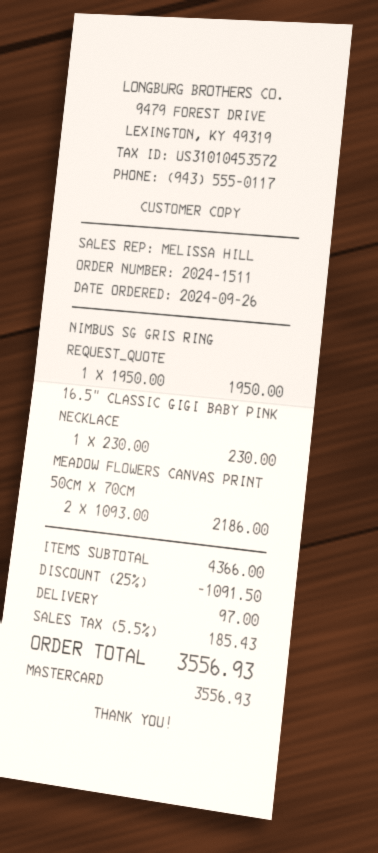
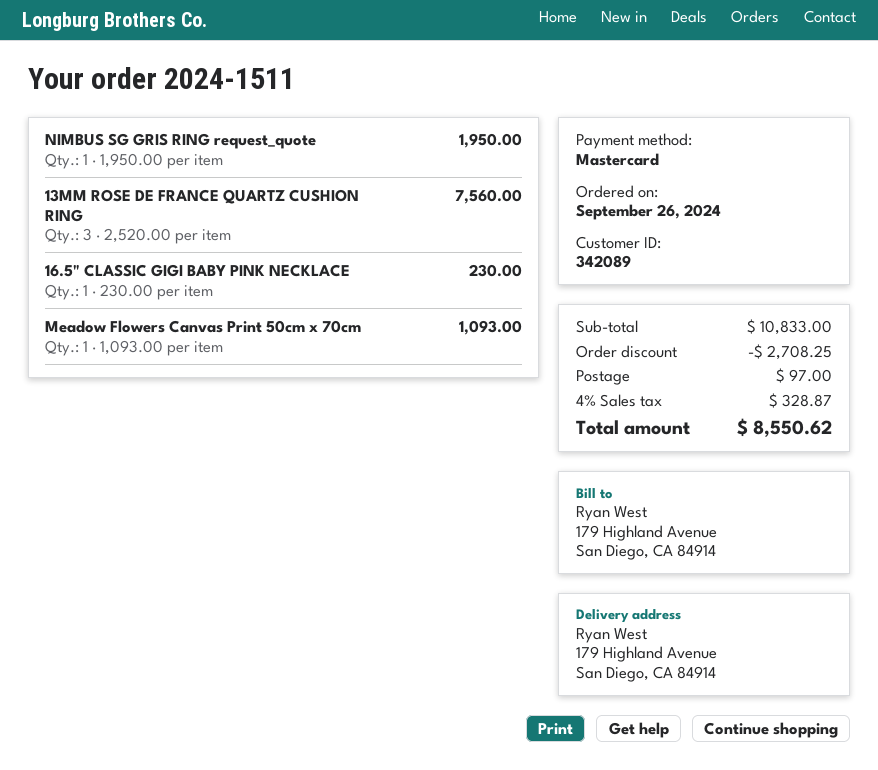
MEADOW FLOWERS CANVAS PRINT 50CM X 70CM: 2 x 1093.00 = 2186.00 -> 1 x 1093.00 = 1093.00
13MM ROSE DE FRANCE QUARTZ CUSHION RING: none -> 3 x 2520.00 = 7560.00
subtotal: 4366.00 -> 10833.00
discount: 1091.50 -> 2708.25
tax: 5.5% = 185.43 -> 4% = 328.87
total: 3556.93 -> 8550.62

